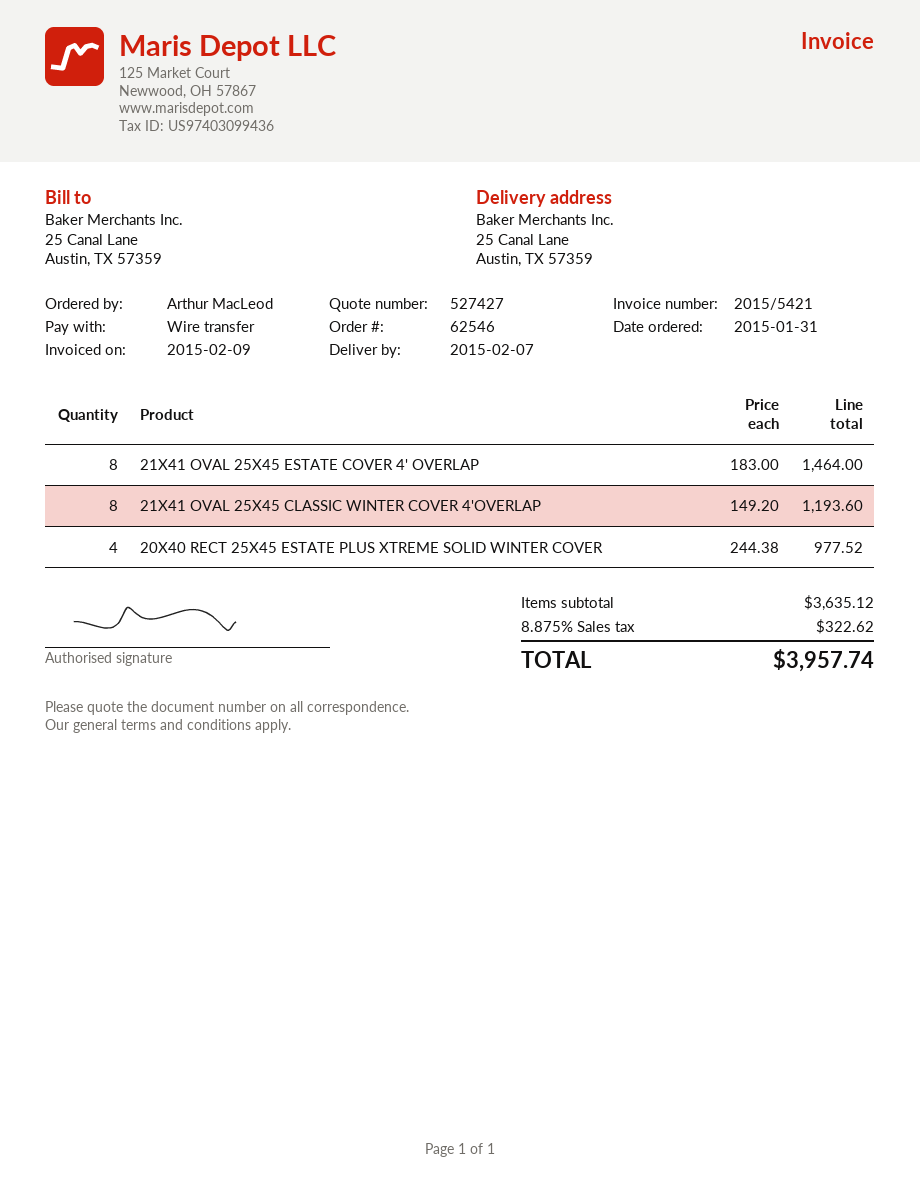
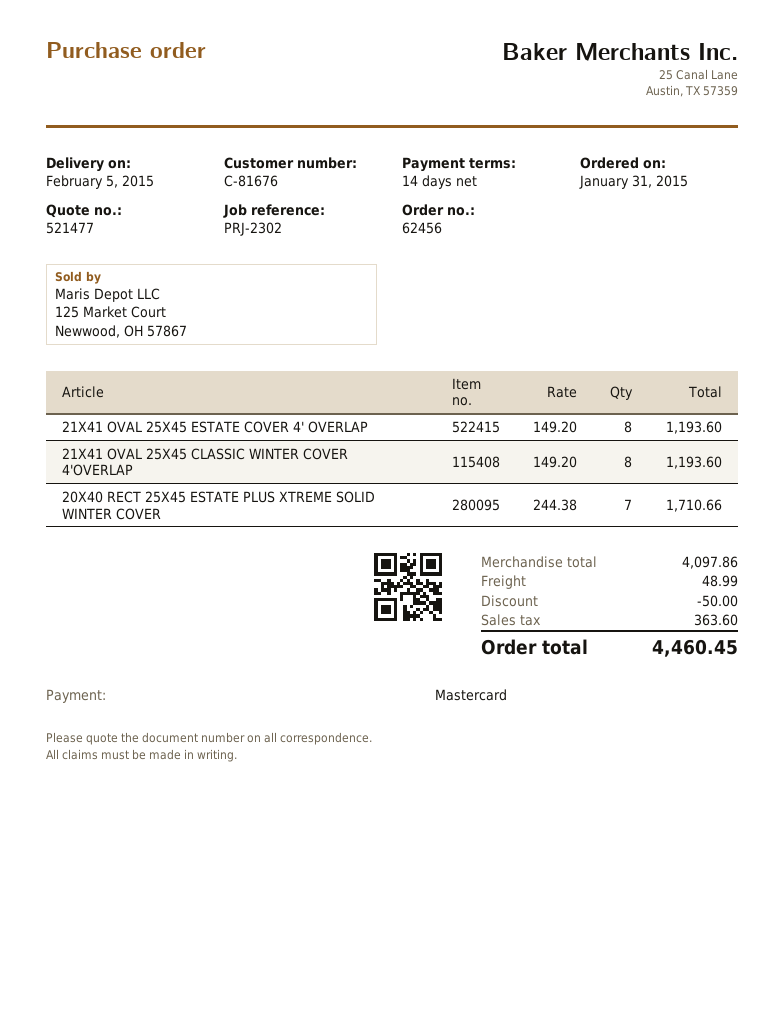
quote number: 527427 -> 521477
order number: 62546 -> 62456
delivery date: 2015-02-07 -> 2015-02-05
payment method: bank transfer -> Mastercard
21X41 OVAL 25X45 ESTATE COVER 4' OVERLAP: 8 x 183.00 = 1464.00 -> 8 x 149.20 = 1193.60
20X40 RECT 25X45 ESTATE PLUS XTREME SOLID WINTER COVER: 4 x 244.38 = 977.52 -> 7 x 244.38 = 1710.66
subtotal: 3635.12 -> 4097.86
discount: none -> 50.00
shipping: none -> 48.99
tax: 322.62 -> 363.60
total: 3957.74 -> 4460.45

